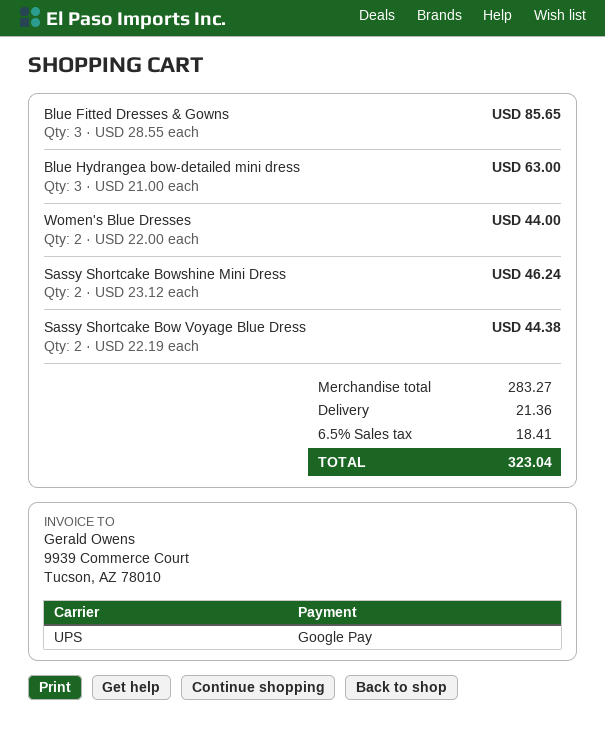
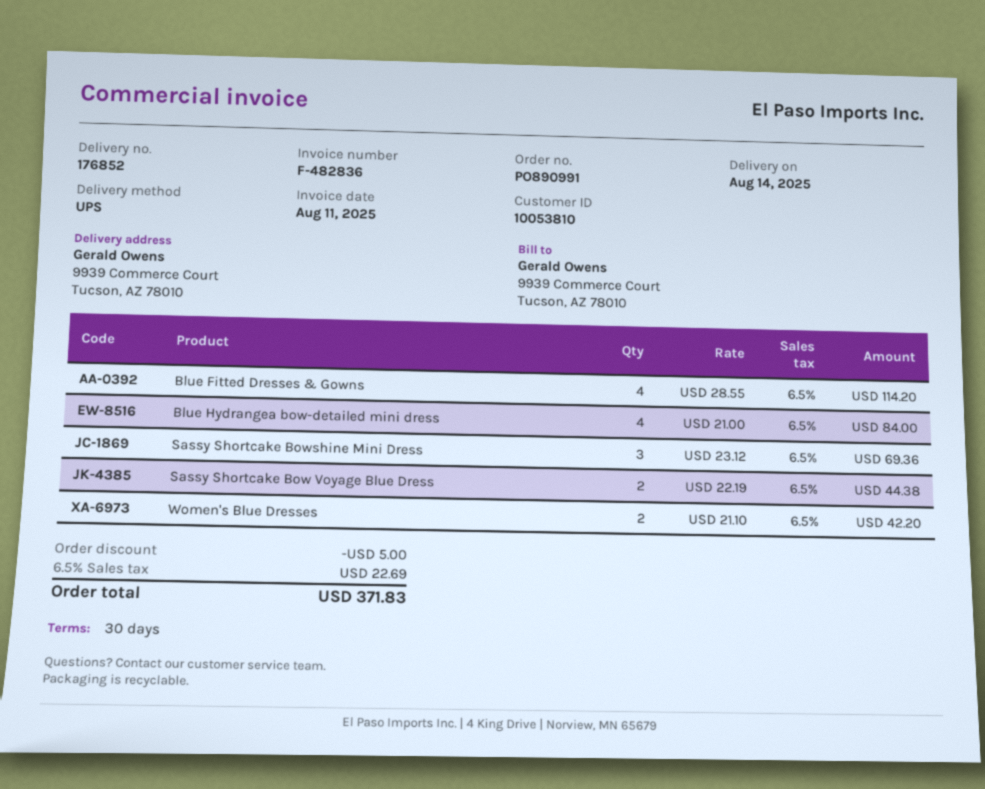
Blue Fitted Dresses & Gowns: 3 x 28.55 = 85.65 -> 4 x 28.55 = 114.20
Blue Hydrangea bow-detailed mini dress: 3 x 21.00 = 63.00 -> 4 x 21.00 = 84.00
Women's Blue Dresses: 2 x 22.00 = 44.00 -> 2 x 21.10 = 42.20
Sassy Shortcake Bowshine Mini Dress: 2 x 23.12 = 46.24 -> 3 x 23.12 = 69.36
discount: none -> 5.00
shipping: 21.36 -> none
tax: 6.5% = 18.41 -> 6.5% = 22.69
total: 323.04 -> 371.83

